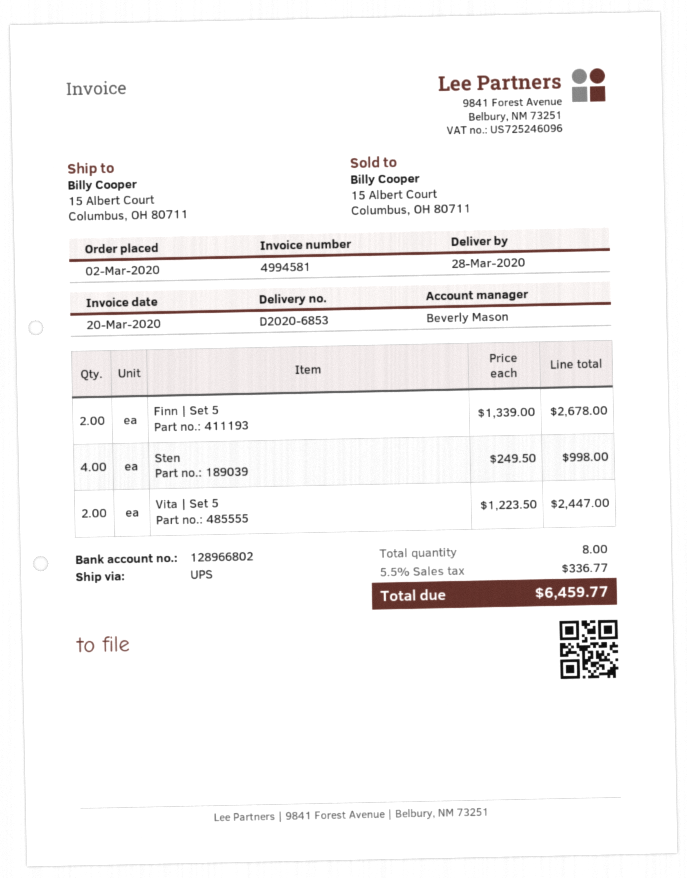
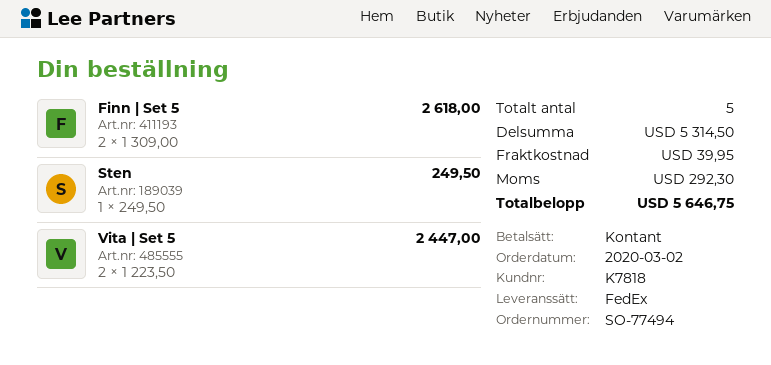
shipping method: UPS -> FedEx
Finn | Set 5: 2 x 1339.00 = 2678.00 -> 2 x 1309.00 = 2618.00
Sten: 4 x 249.50 = 998.00 -> 1 x 249.50 = 249.50
total quantity: 8 -> 5
shipping: none -> 39.95
tax: 336.77 -> 292.30
total: 6459.77 -> 5646.75

